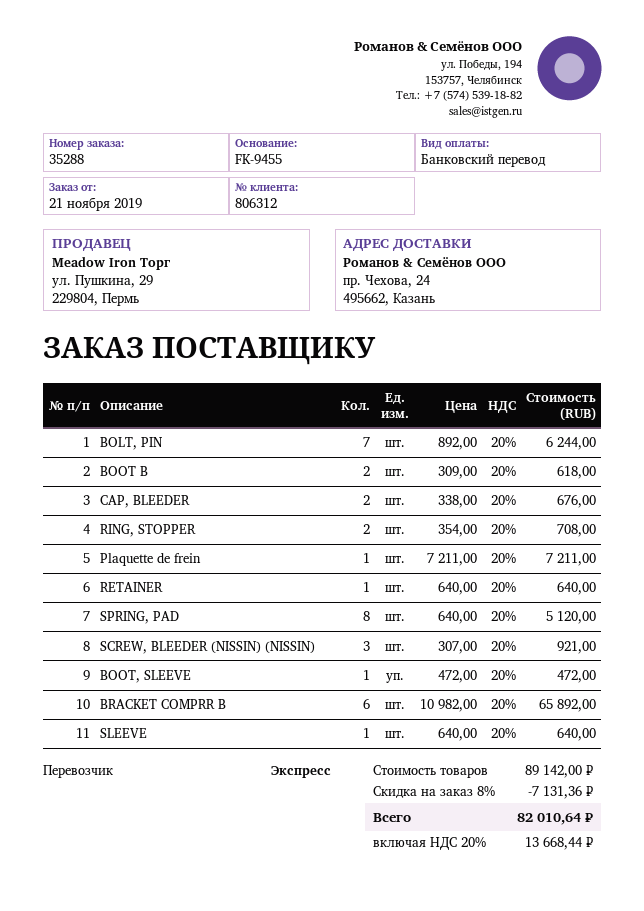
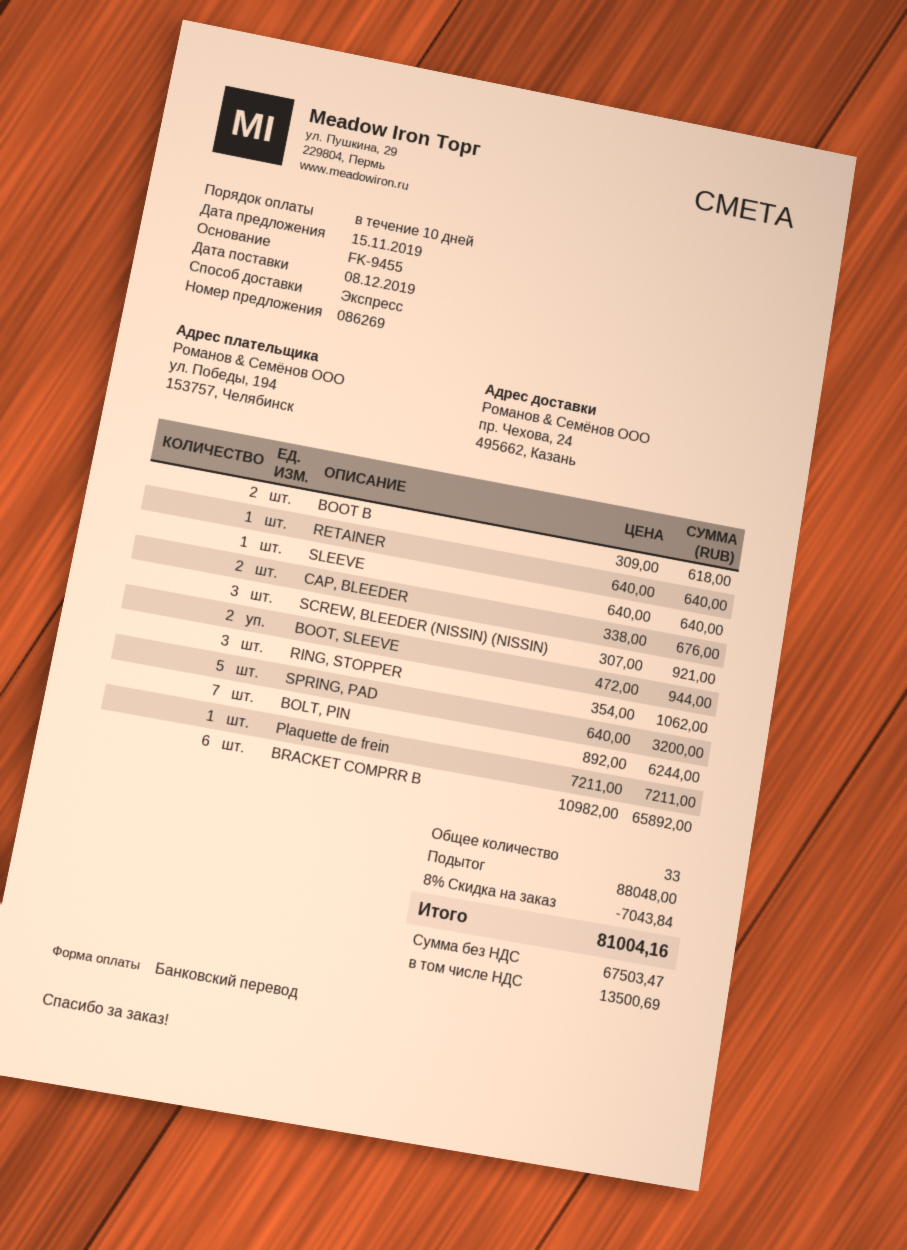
RING, STOPPER: 2 x 354.00 = 708.00 -> 3 x 354.00 = 1062.00
SPRING, PAD: 8 x 640.00 = 5120.00 -> 5 x 640.00 = 3200.00
BOOT, SLEEVE: 1 x 472.00 = 472.00 -> 2 x 472.00 = 944.00
subtotal: 89142.00 -> 88048.00
discount: 8% = 7131.36 -> 8% = 7043.84
tax: 13668.44 -> 13500.69
total: 82010.64 -> 81004.16

